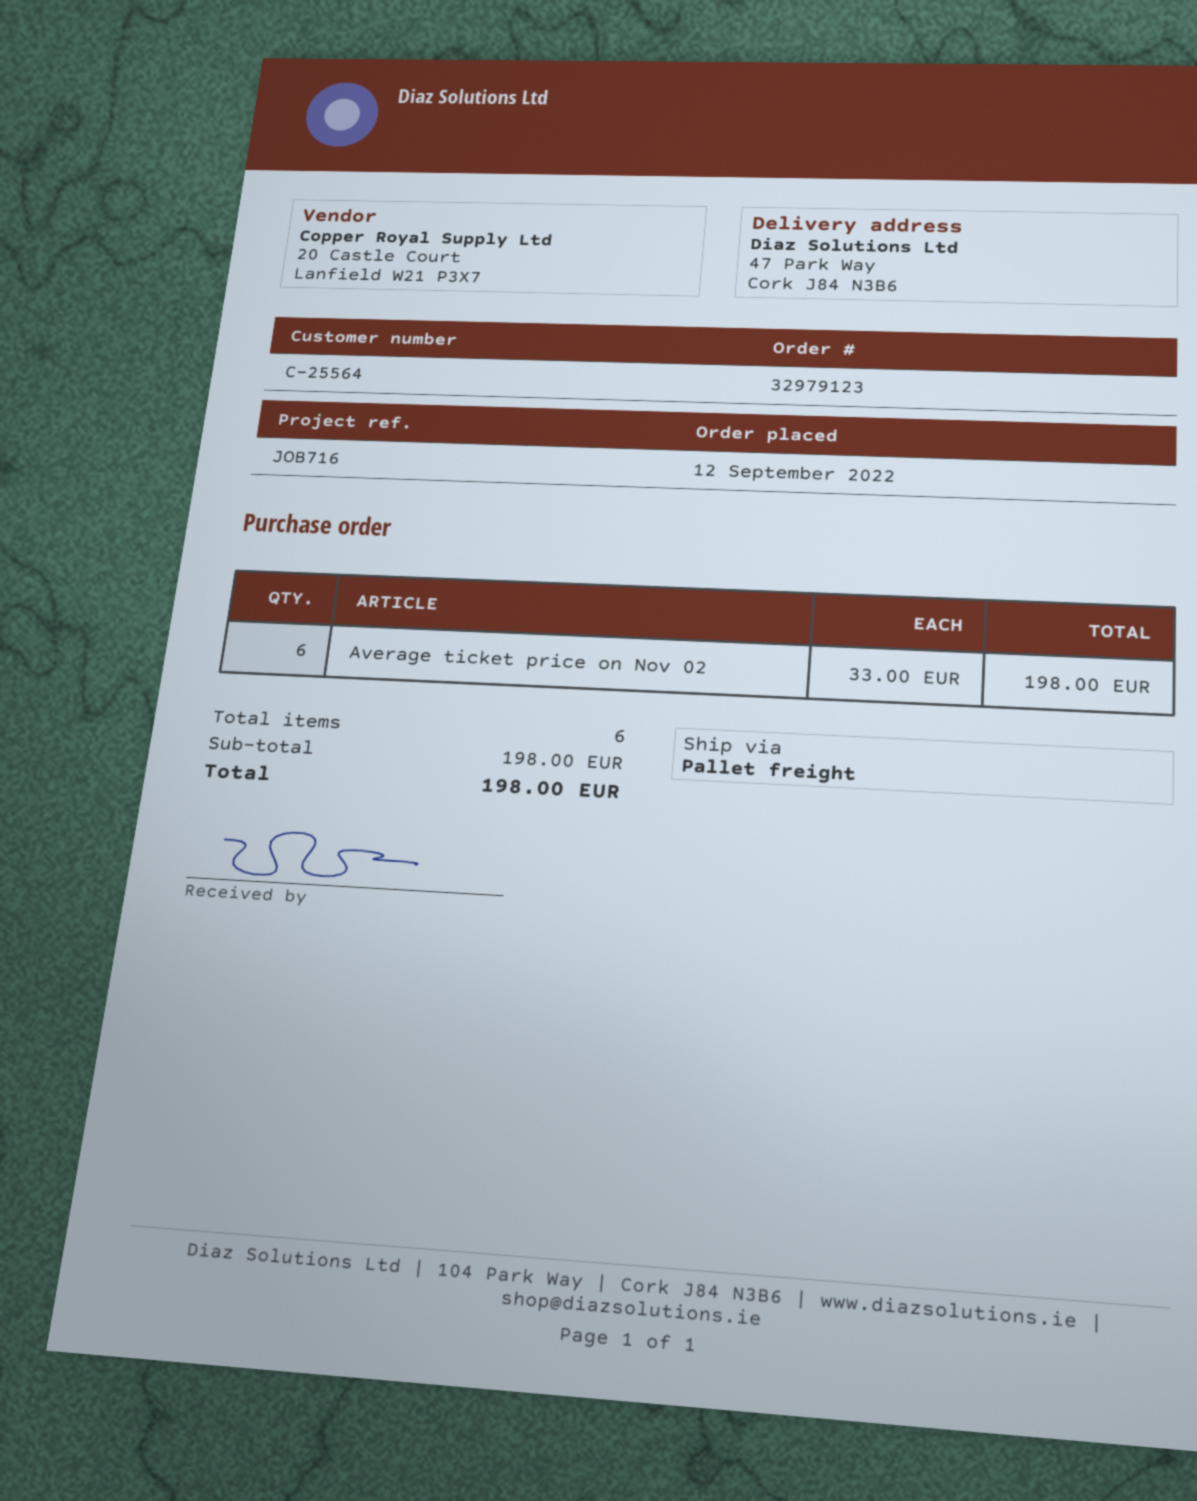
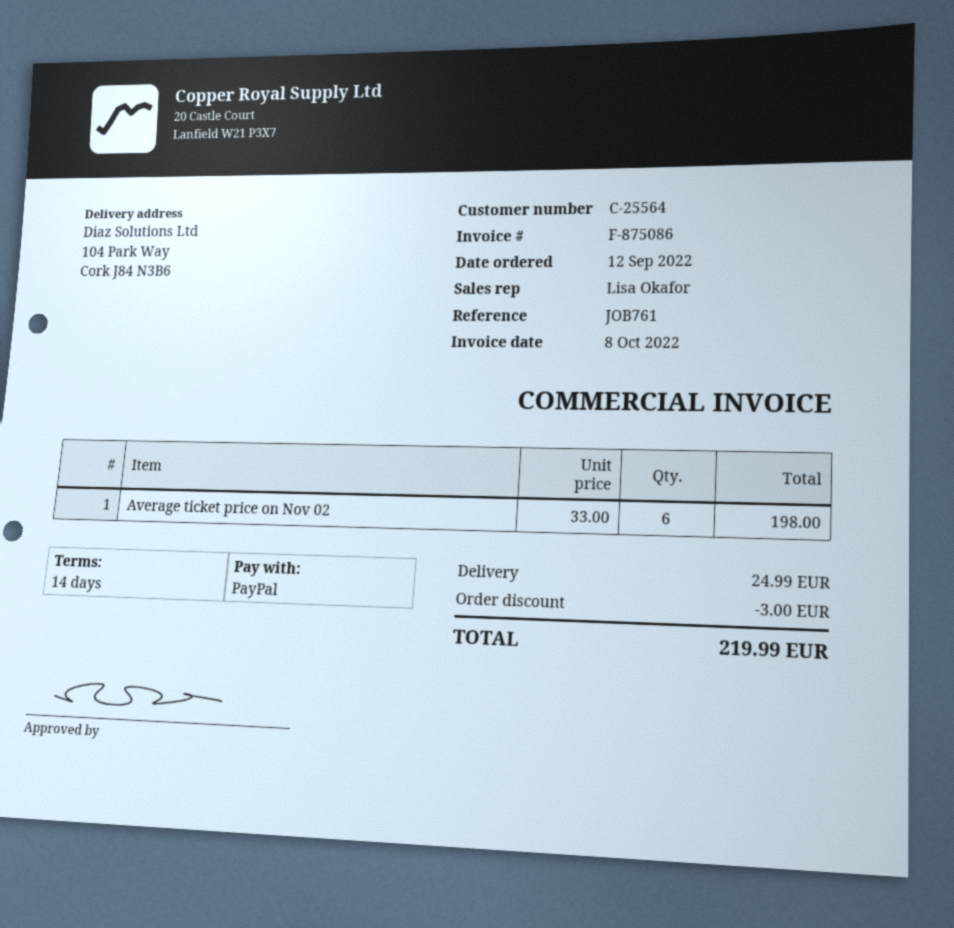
reference: JOB716 -> JOB761
ship to: 47 Park Way, Cork J84 N3B6 -> 104 Park Way, Cork J84 N3B6
discount: none -> 3.00
shipping: none -> 24.99
total: 198.00 -> 219.99

